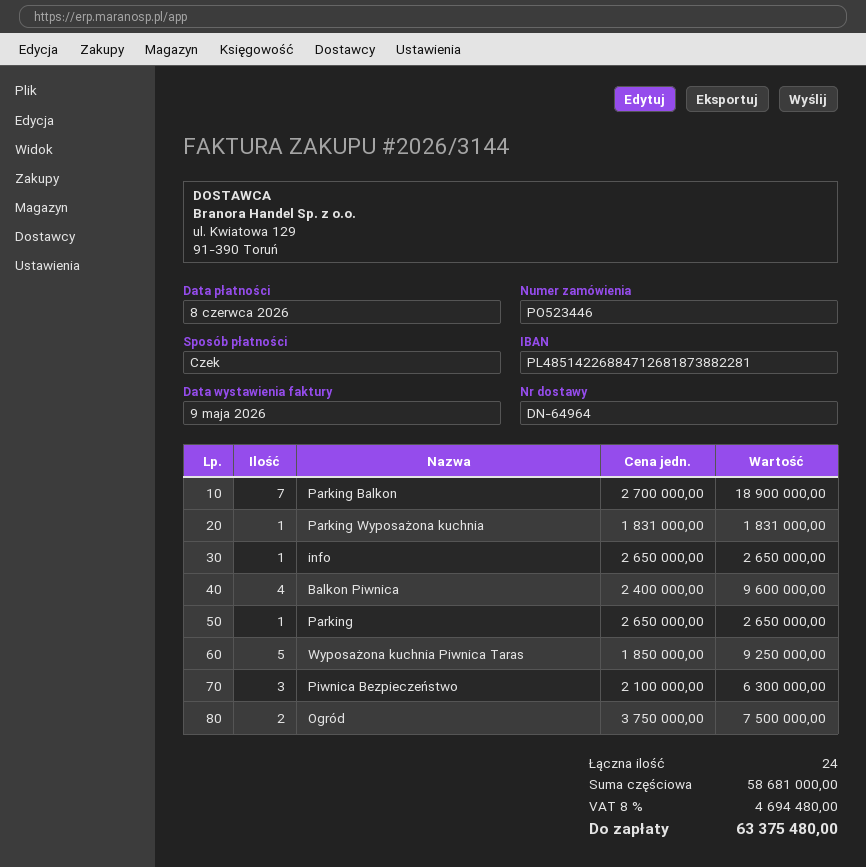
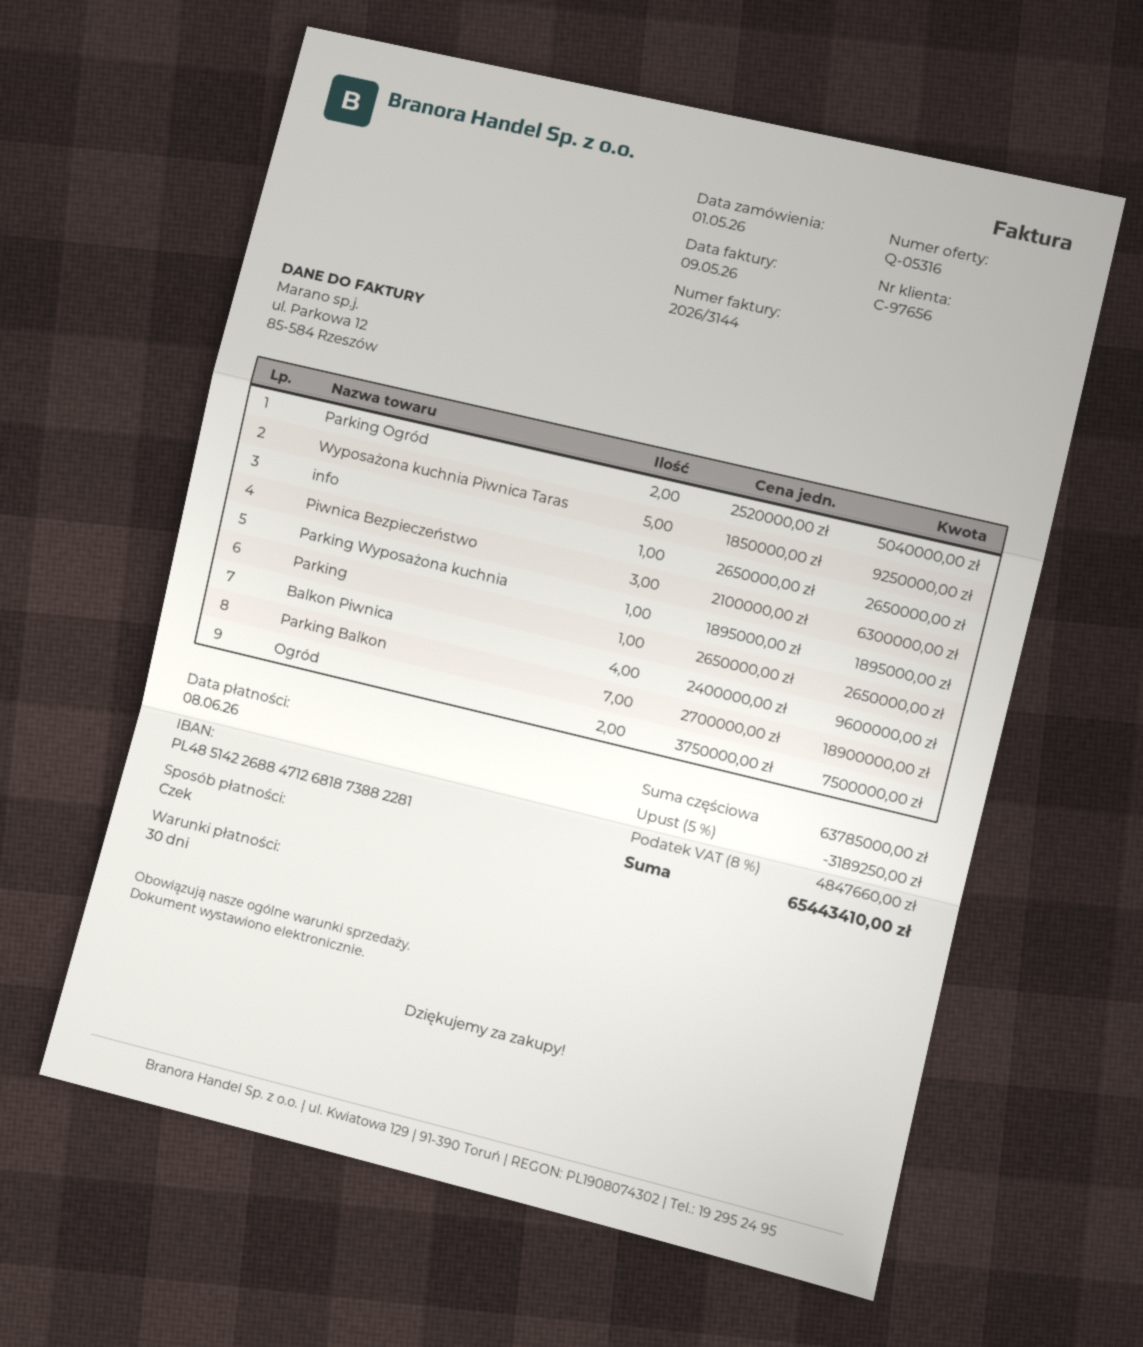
Parking Wyposażona kuchnia: 1 x 1831000.00 = 1831000.00 -> 1 x 1895000.00 = 1895000.00
Parking Ogród: none -> 2 x 2520000.00 = 5040000.00
subtotal: 58681000.00 -> 63785000.00
discount: none -> 5% = 3189250.00
tax: 8% = 4694480.00 -> 8% = 4847660.00
total: 63375480.00 -> 65443410.00

